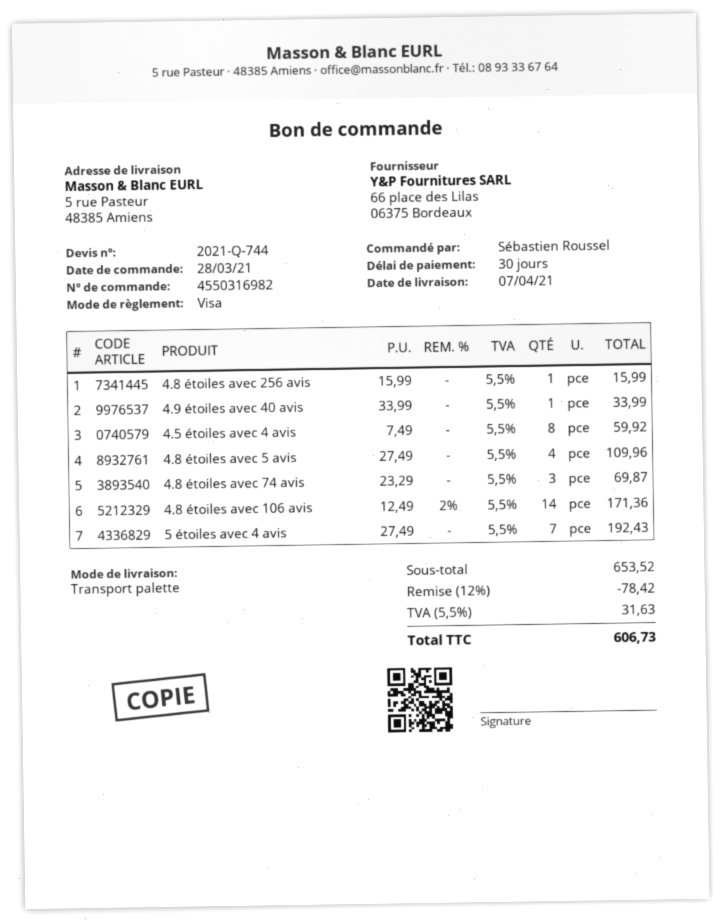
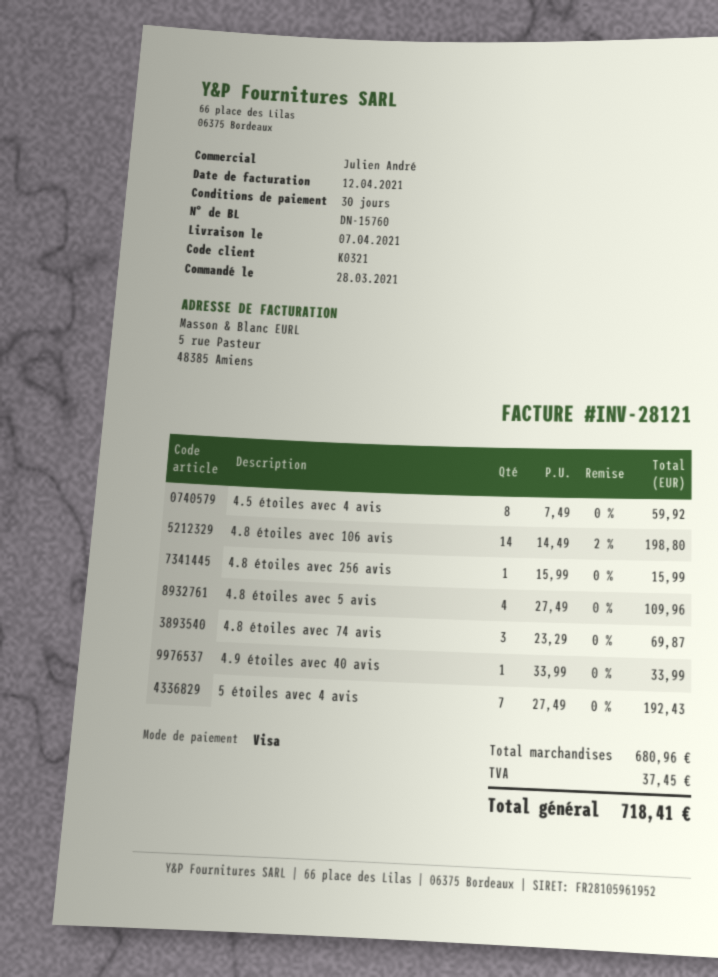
4.8 étoiles avec 106 avis: 14 x 12.49 - 2% = 171.36 -> 14 x 14.49 - 2% = 198.80
subtotal: 653.52 -> 680.96
discount: 12% = 78.42 -> none
tax: 31.63 -> 37.45
total: 606.73 -> 718.41

